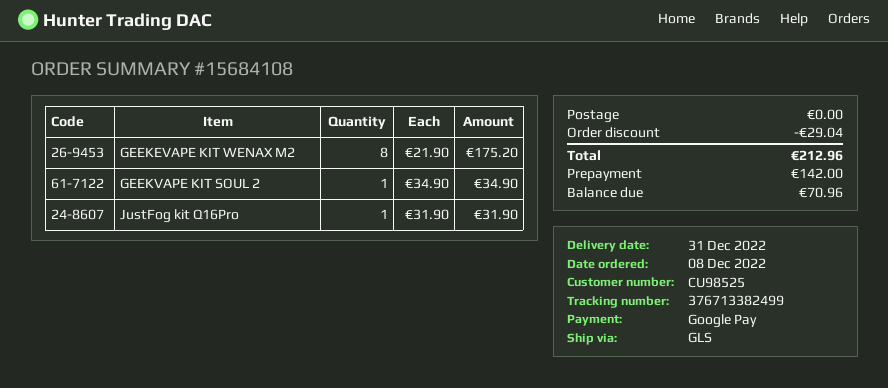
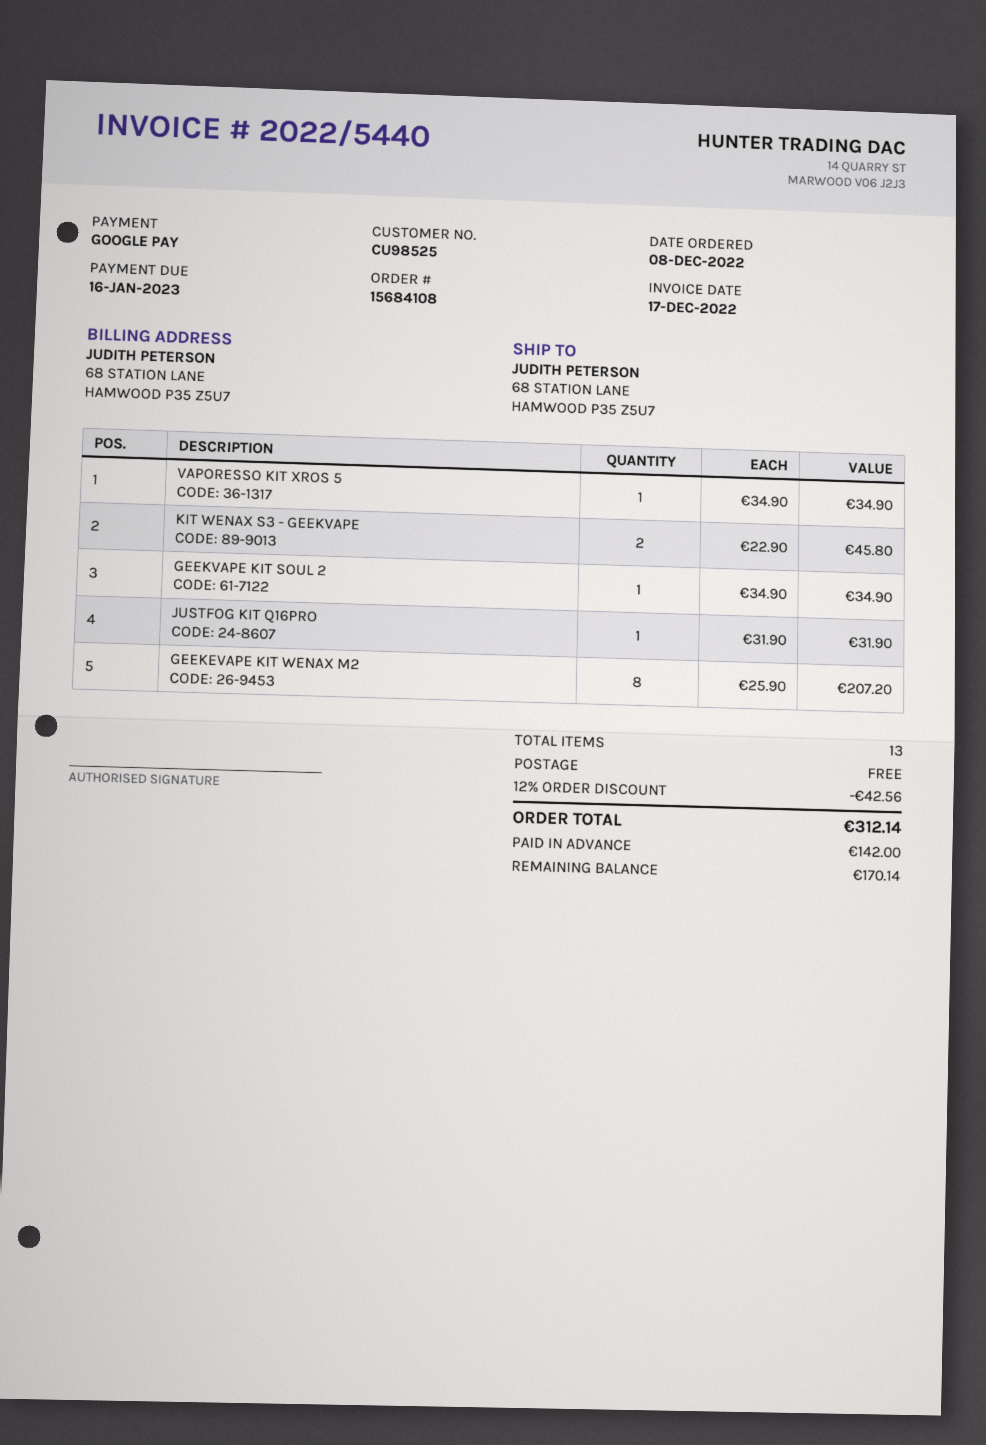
GEEKEVAPE KIT WENAX M2: 8 x 21.90 = 175.20 -> 8 x 25.90 = 207.20
VAPORESSO KIT XROS 5: none -> 1 x 34.90 = 34.90
KIT WENAX S3 - GEEKVAPE: none -> 2 x 22.90 = 45.80
discount: 29.04 -> 42.56
total: 212.96 -> 312.14
balance: 70.96 -> 170.14

